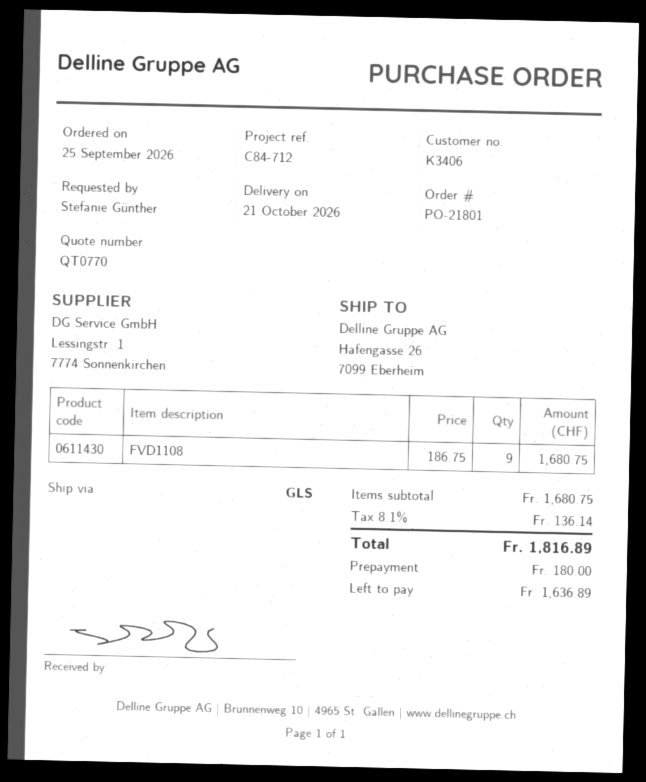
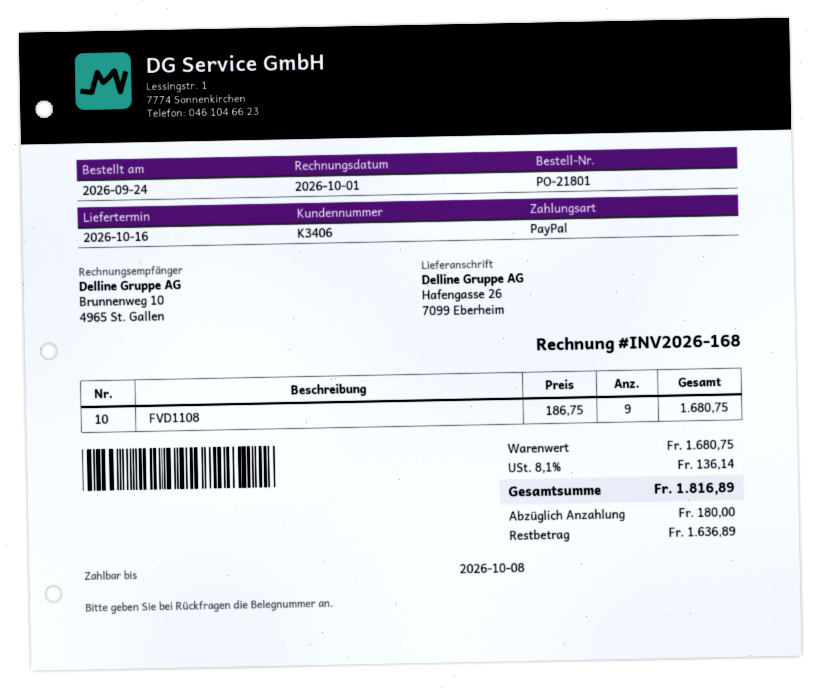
order date: 2026-09-25 -> 2026-09-24
delivery date: 2026-10-21 -> 2026-10-16

